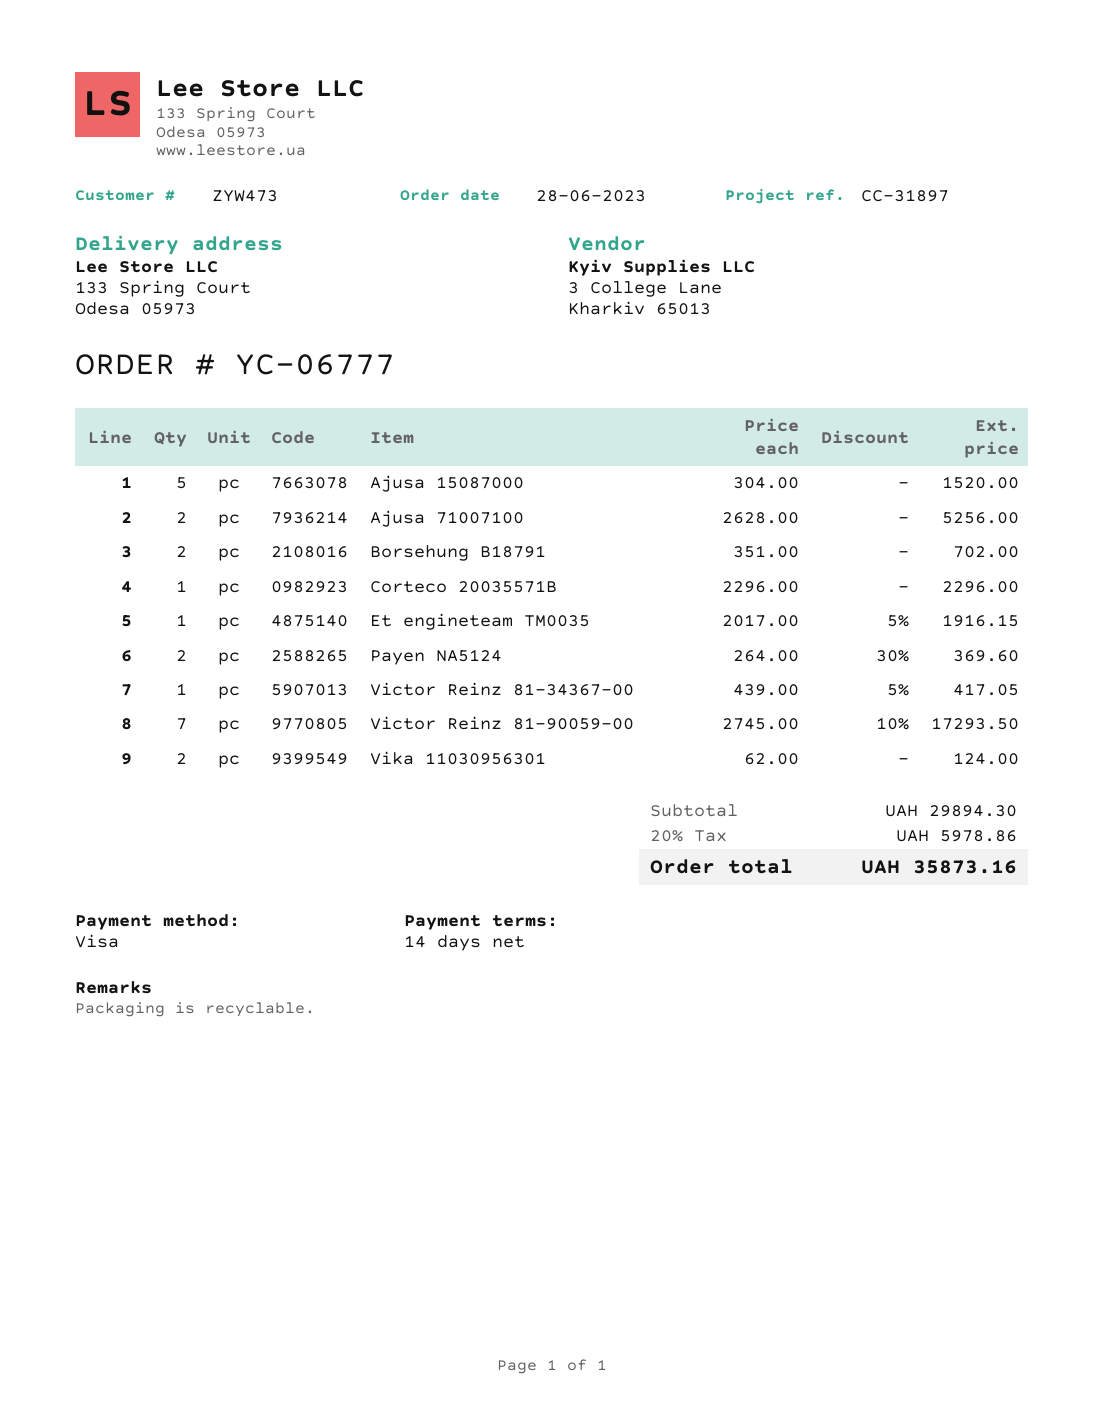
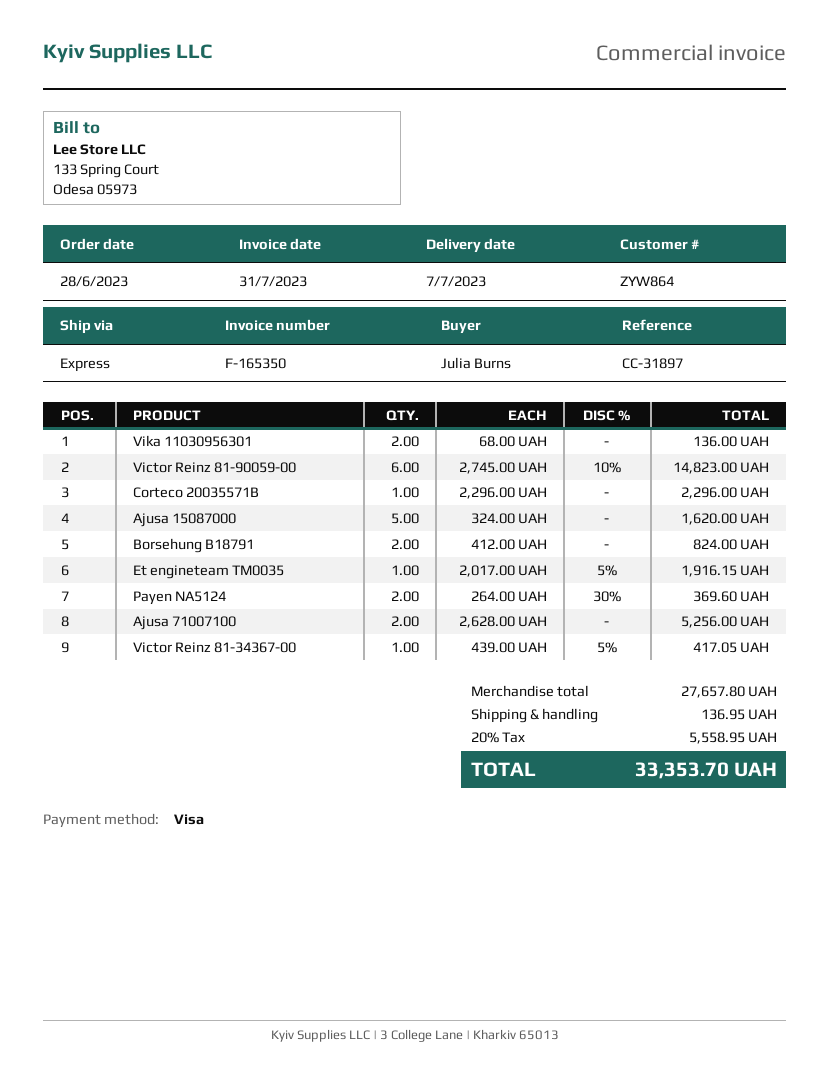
customer number: ZYW473 -> ZYW864
Ajusa 15087000: 5 x 304.00 = 1520.00 -> 5 x 324.00 = 1620.00
Borsehung B18791: 2 x 351.00 = 702.00 -> 2 x 412.00 = 824.00
Victor Reinz 81-90059-00: 7 x 2745.00 - 10% = 17293.50 -> 6 x 2745.00 - 10% = 14823.00
Vika 11030956301: 2 x 62.00 = 124.00 -> 2 x 68.00 = 136.00
subtotal: 29894.30 -> 27657.80
shipping: none -> 136.95
tax: 20% = 5978.86 -> 20% = 5558.95
total: 35873.16 -> 33353.70

